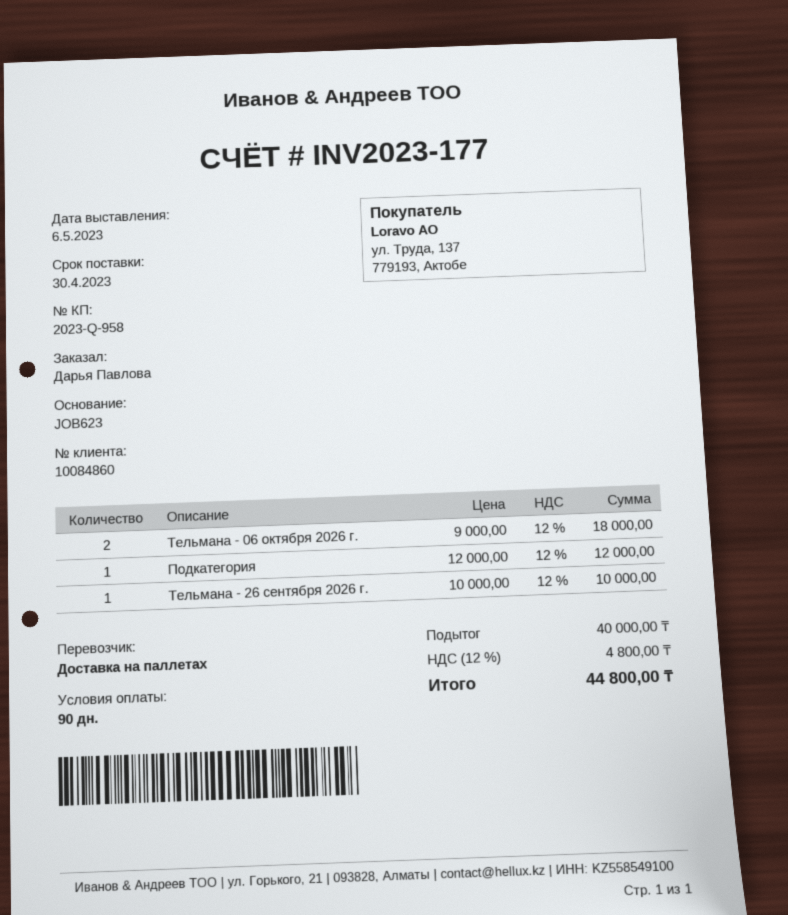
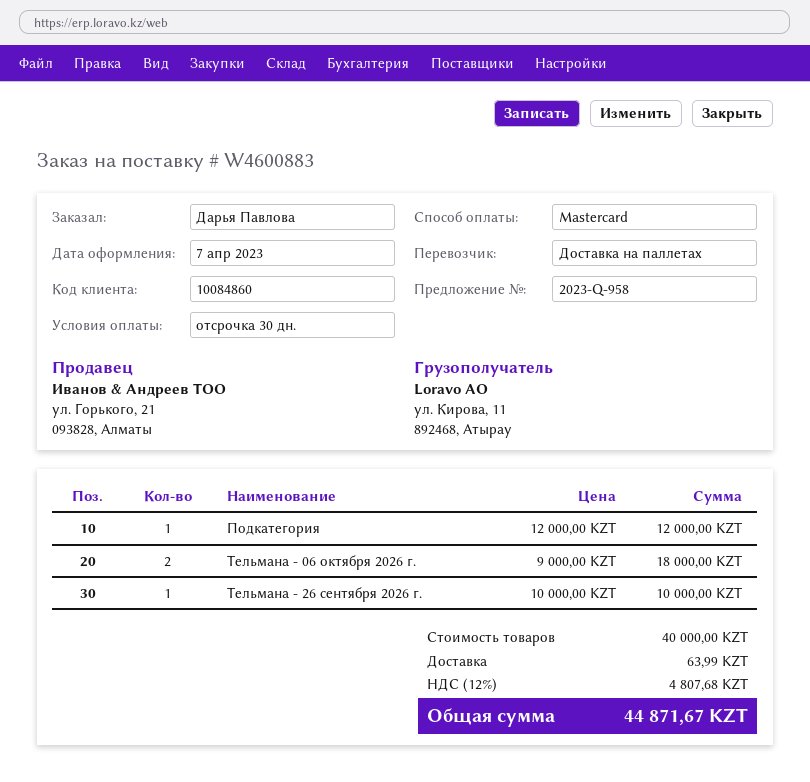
payment terms: 90 days -> 30 days
shipping: none -> 63.99
tax: 12% = 4800.00 -> 12% = 4807.68
total: 44800.00 -> 44871.67

